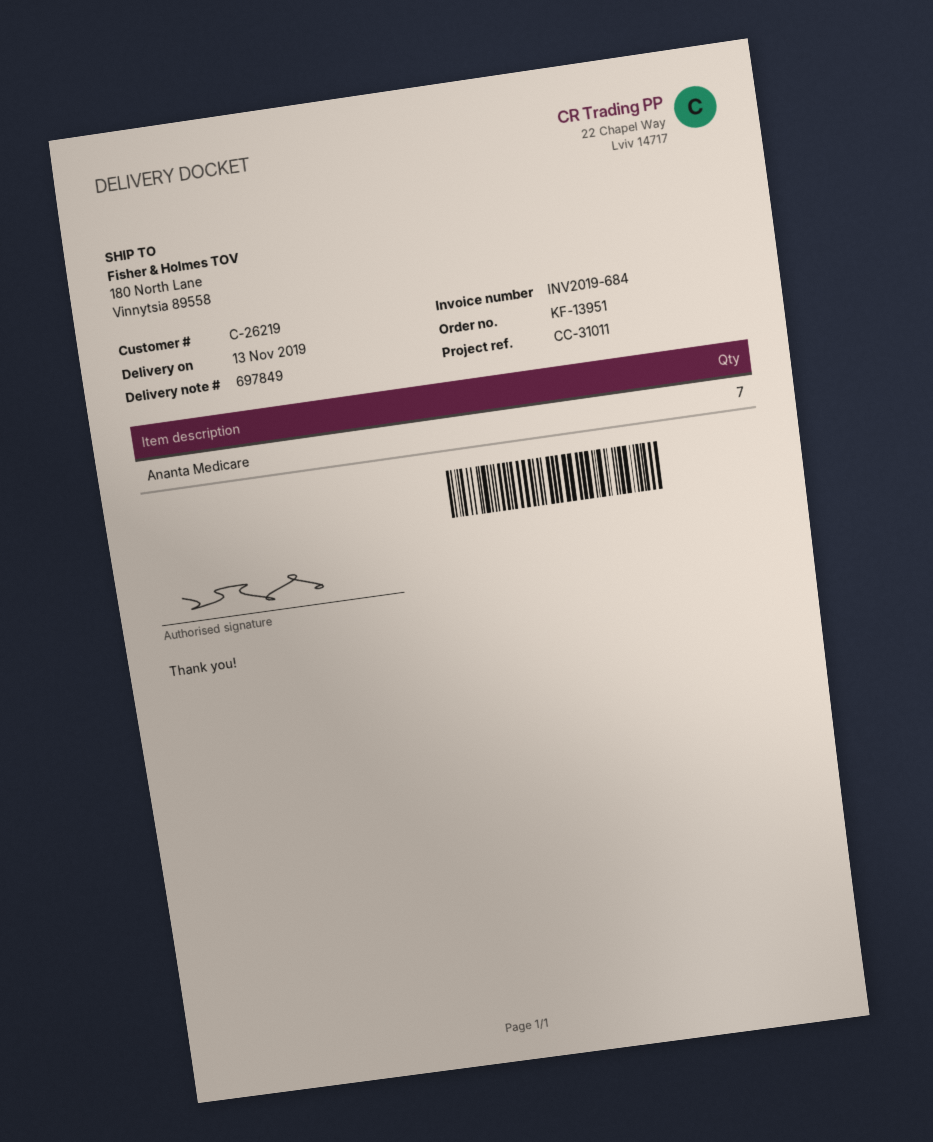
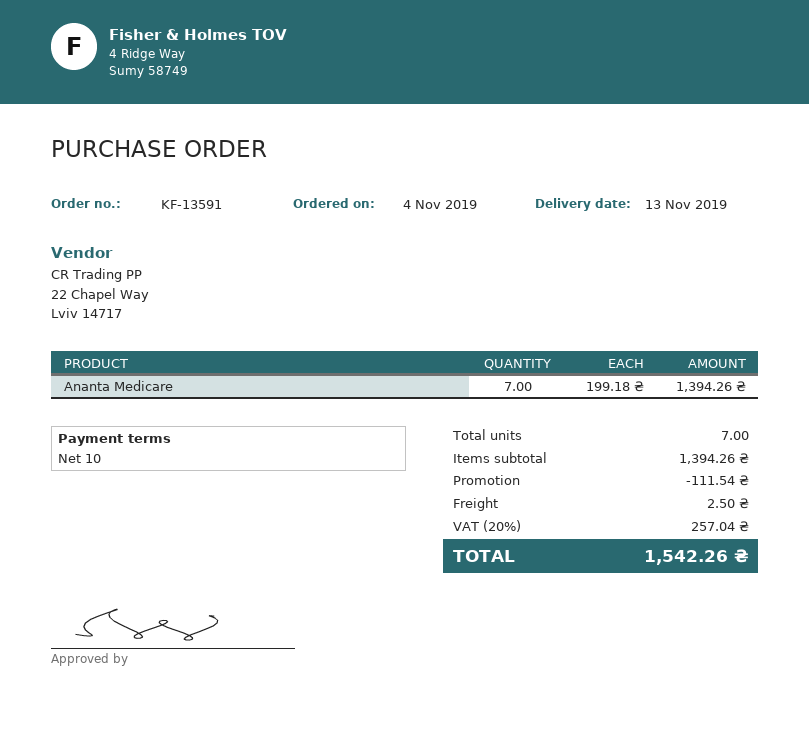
order number: KF-13951 -> KF-13591

